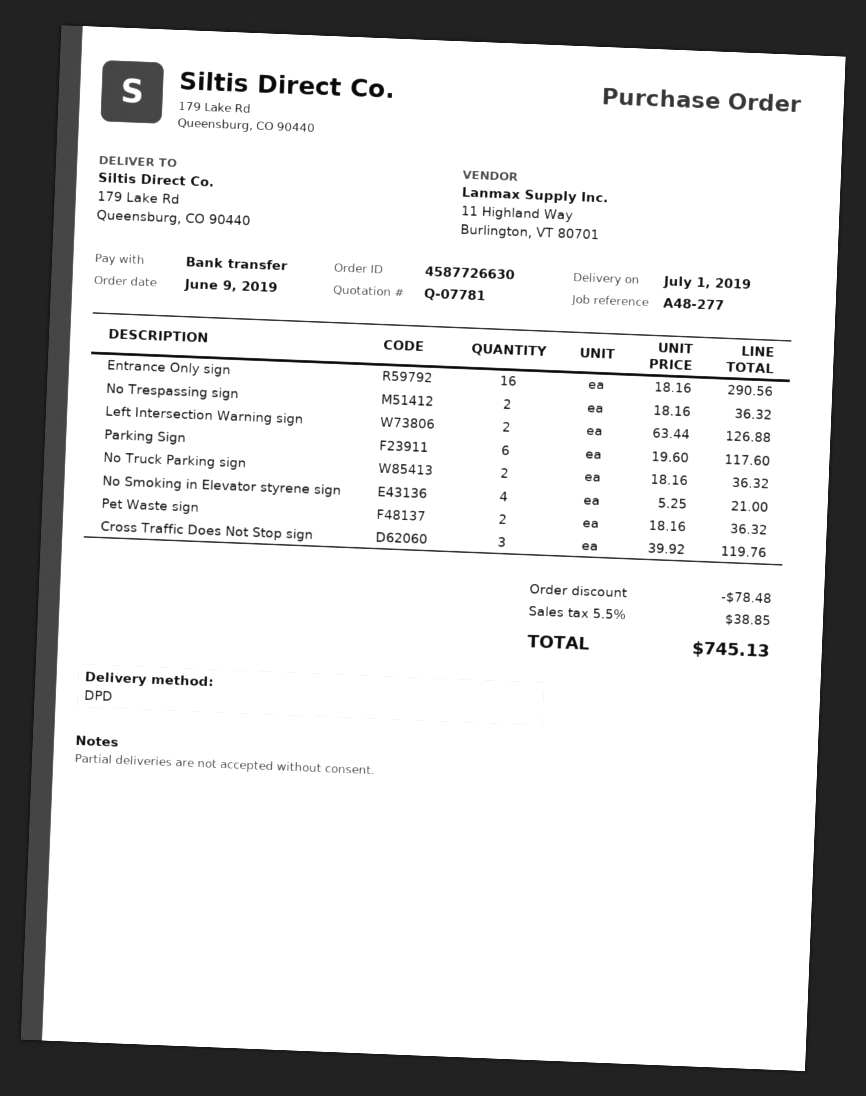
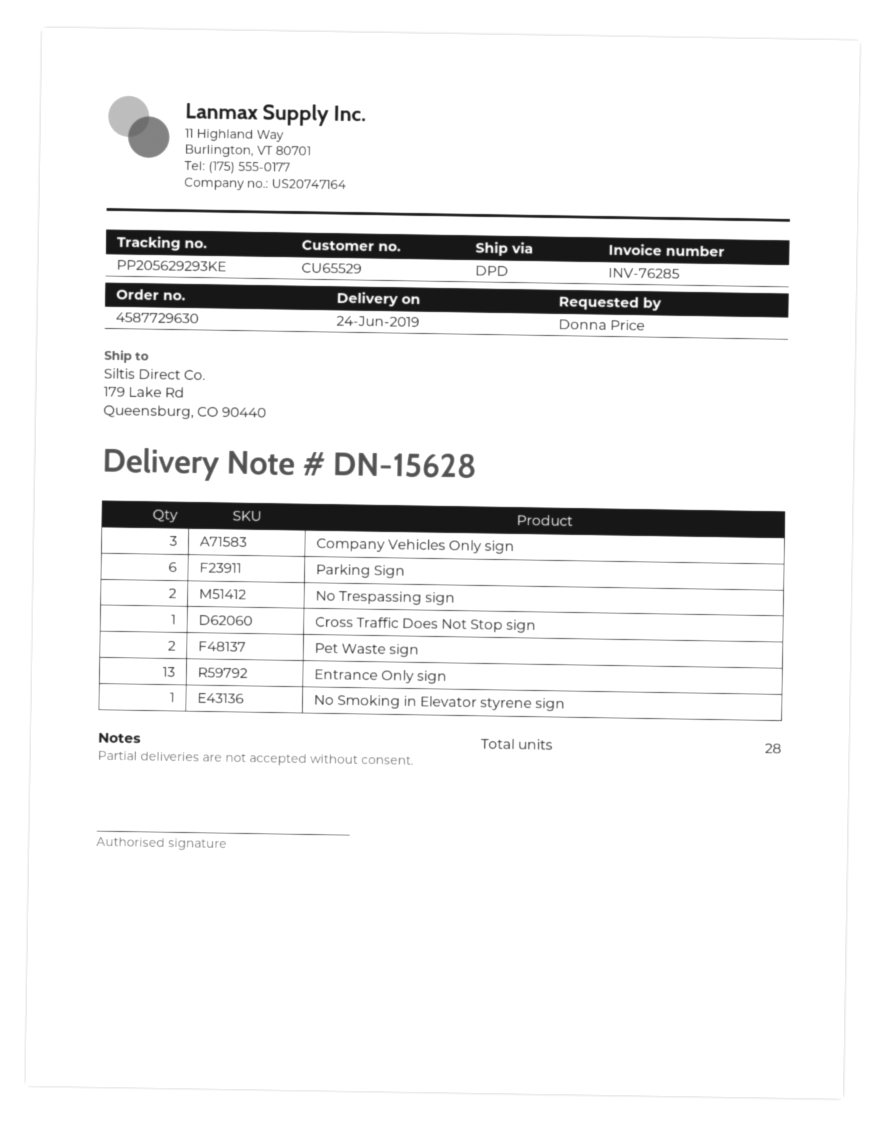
order number: 4587726630 -> 4587729630
delivery date: 2019-07-01 -> 2019-06-24
Entrance Only sign: 16 -> 13
Left Intersection Warning sign: 2 -> none
No Truck Parking sign: 2 -> none
No Smoking in Elevator styrene sign: 4 -> 1
Cross Traffic Does Not Stop sign: 3 -> 1
Company Vehicles Only sign: none -> 3

